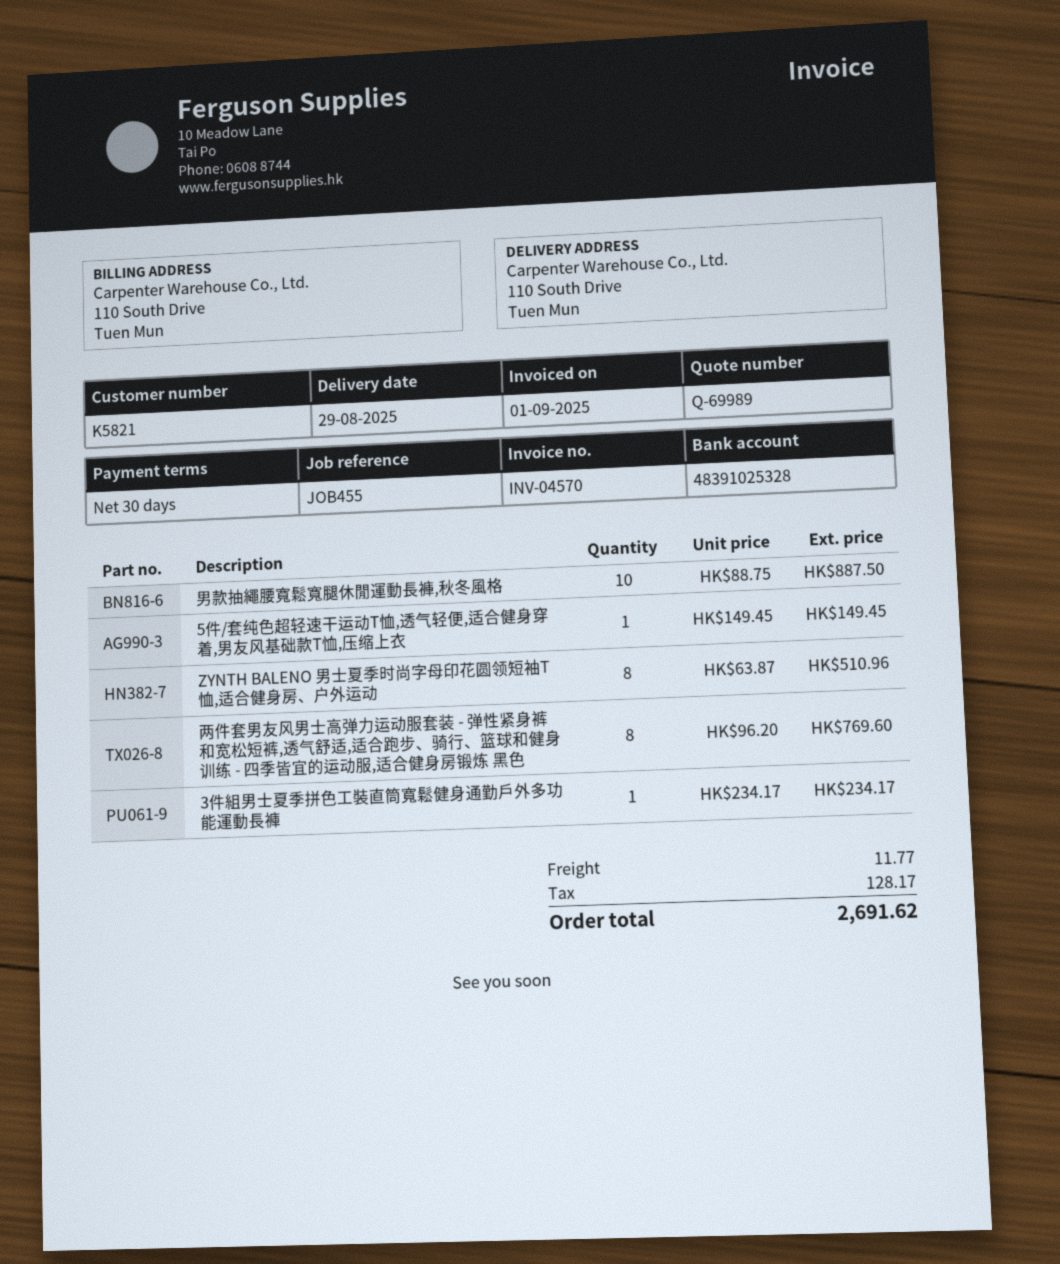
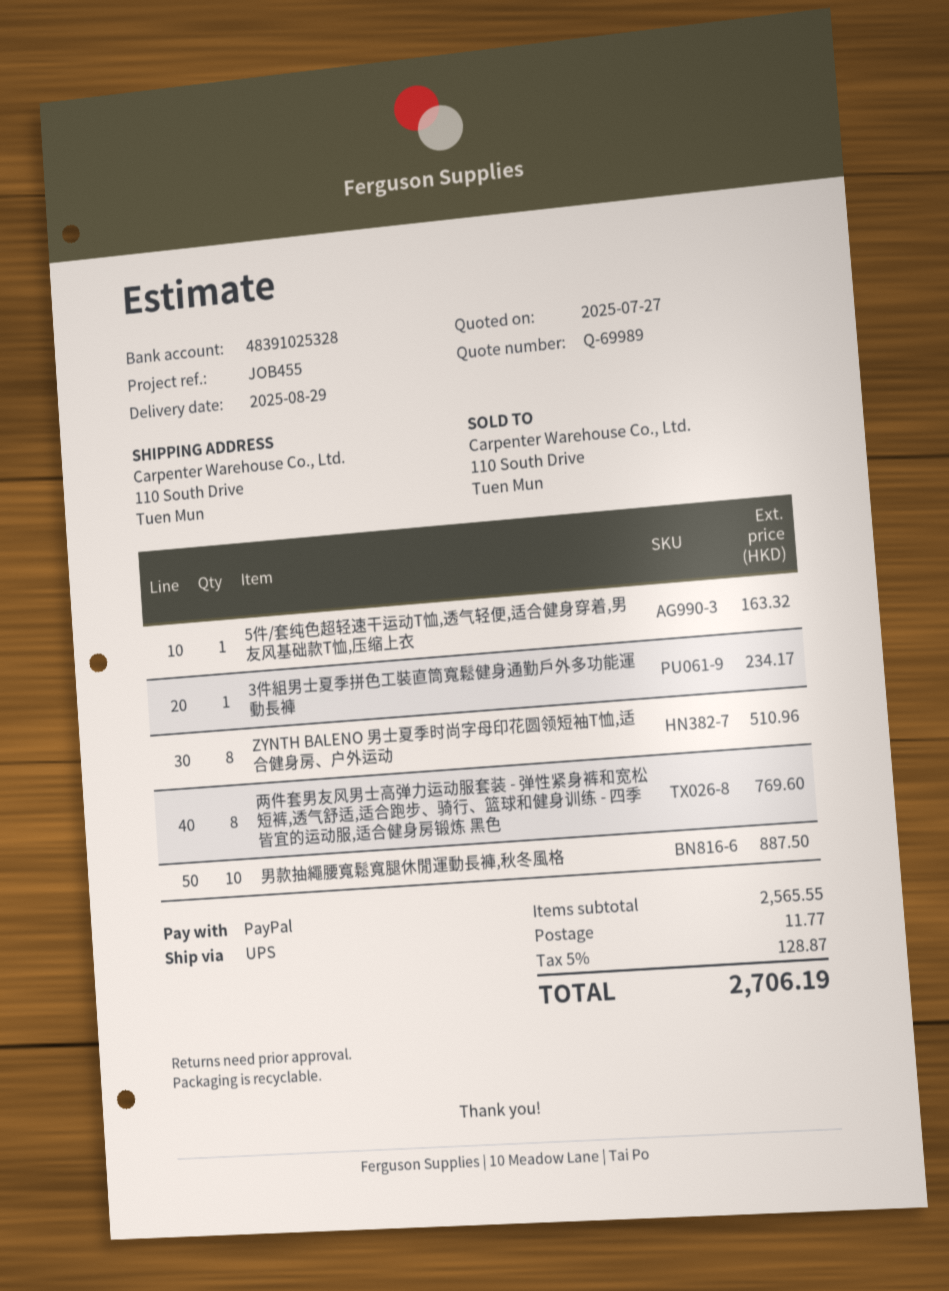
5件/套纯色超轻速干运动T恤,透气轻便,适合健身穿着,男友风基础款T恤,压缩上衣: 1 for 149.45 -> 1 for 163.32
tax: 128.17 -> 128.87
total: 2691.62 -> 2706.19

